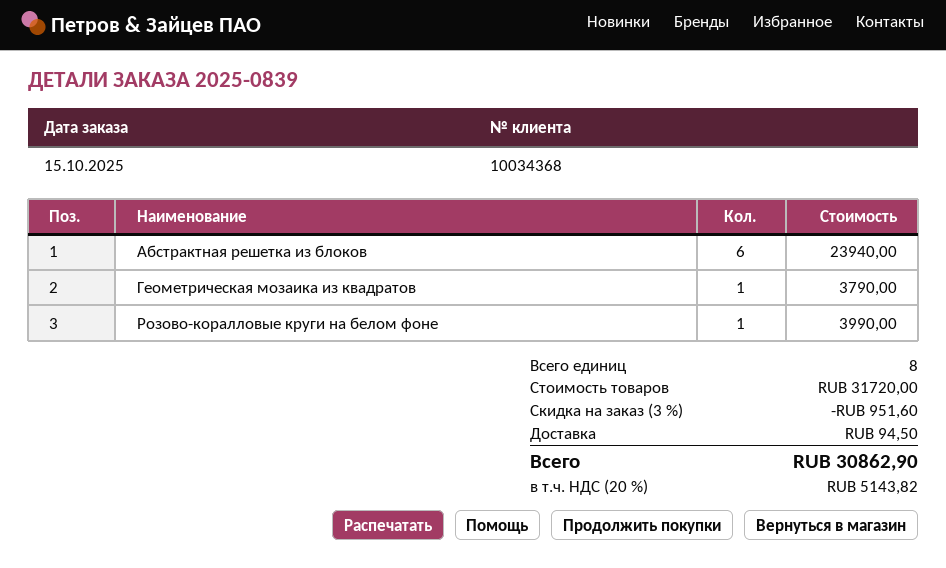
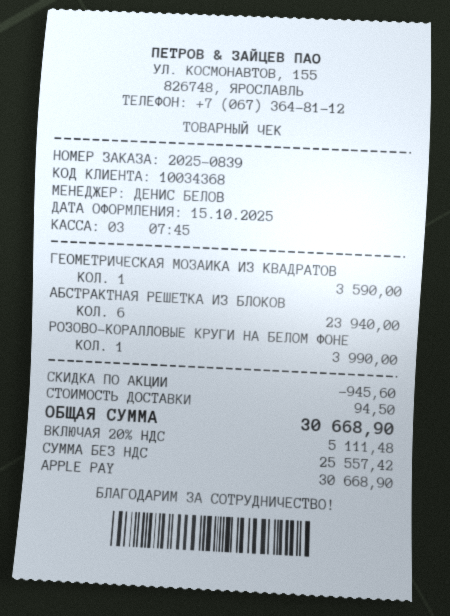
Геометрическая мозаика из квадратов: 1 for 3790.00 -> 1 for 3590.00
discount: 951.60 -> 945.60
tax: 20% = 5143.82 -> 20% = 5111.48
total: 30862.90 -> 30668.90

